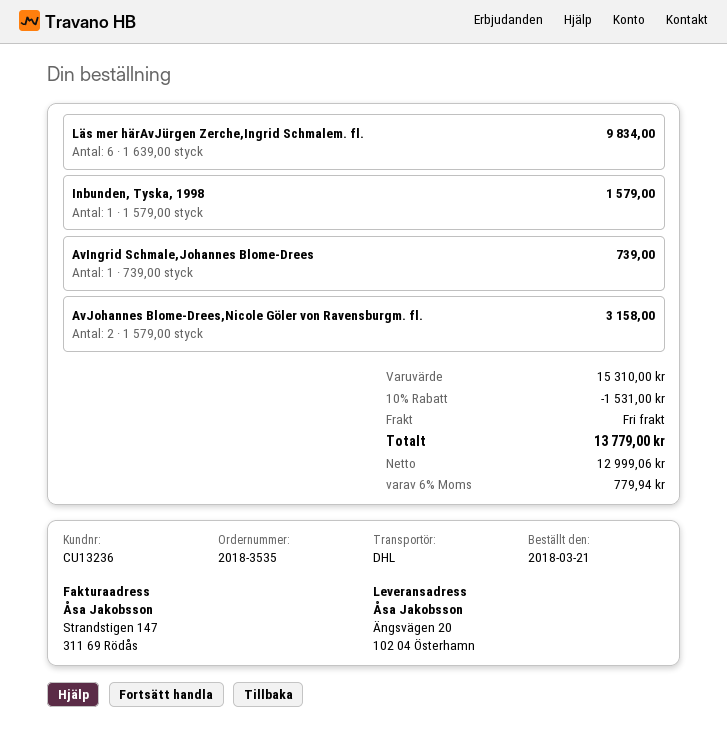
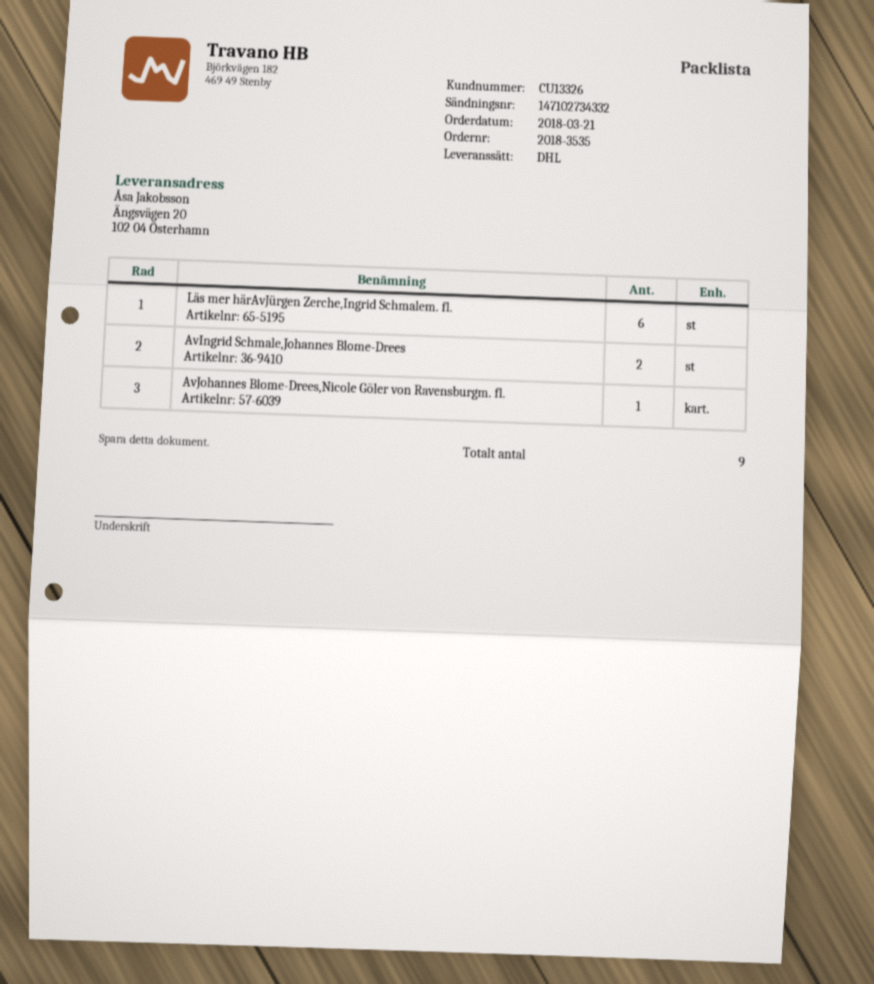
customer number: CU13236 -> CU13326
Inbunden, Tyska, 1998: 1 -> none
AvIngrid Schmale,Johannes Blome-Drees: 1 -> 2
AvJohannes Blome-Drees,Nicole Göler von Ravensburgm. fl.: 2 -> 1

